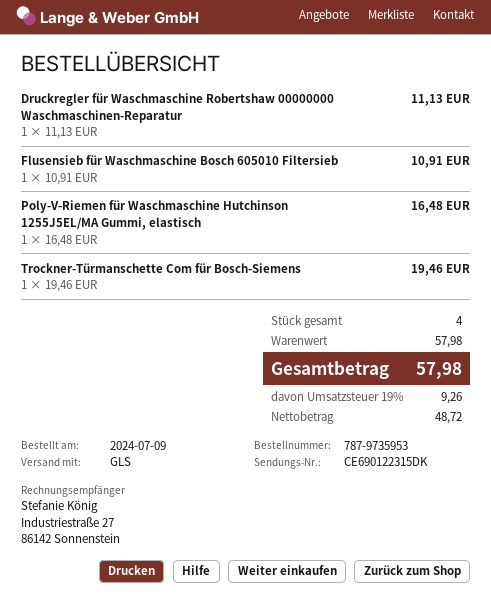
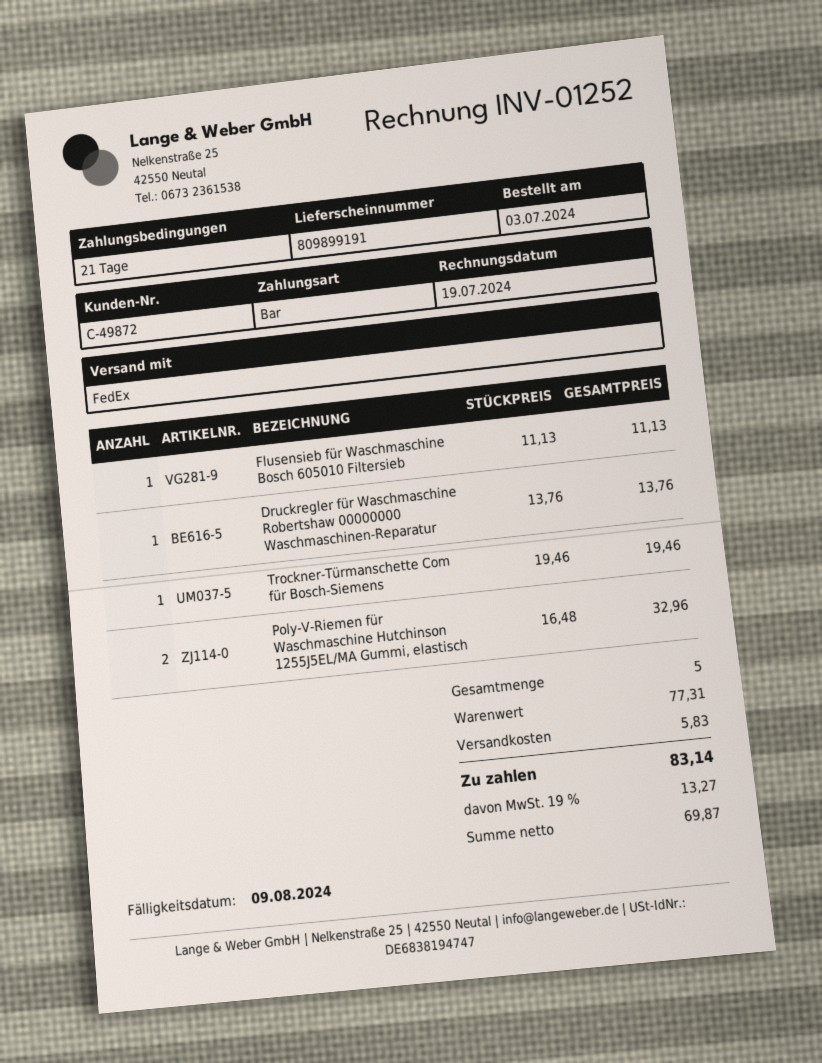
order date: 2024-07-09 -> 2024-07-03
shipping method: GLS -> FedEx
Druckregler für Waschmaschine Robertshaw 00000000 Waschmaschinen-Reparatur: 1 x 11.13 = 11.13 -> 1 x 13.76 = 13.76
Flusensieb für Waschmaschine Bosch 605010 Filtersieb: 1 x 10.91 = 10.91 -> 1 x 11.13 = 11.13
Poly-V-Riemen für Waschmaschine Hutchinson 1255J5EL/MA Gummi, elastisch: 1 x 16.48 = 16.48 -> 2 x 16.48 = 32.96
total quantity: 4 -> 5
subtotal: 57.98 -> 77.31
shipping: none -> 5.83
net: 48.72 -> 69.87
tax: 19% = 9.26 -> 19% = 13.27
total: 57.98 -> 83.14

